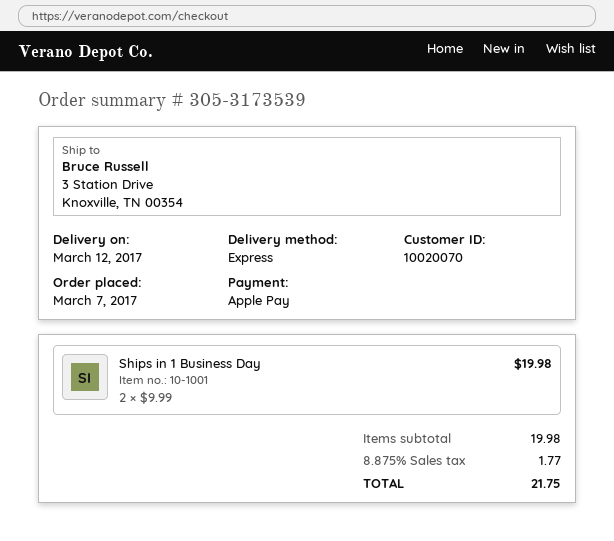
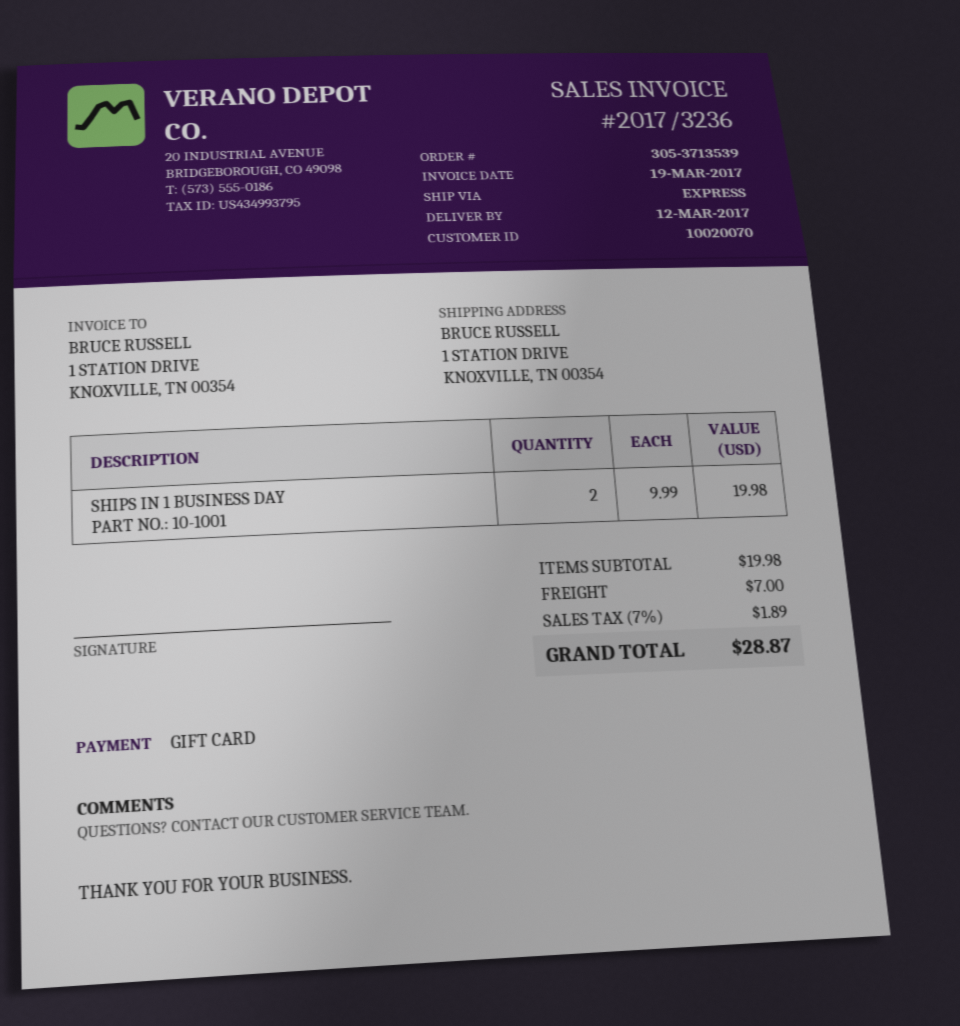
order number: 305-3173539 -> 305-3713539
payment method: Apple Pay -> gift card
ship to: 3 Station Drive, Knoxville, TN 00354 -> 1 STATION DRIVE, KNOXVILLE, TN 00354
shipping: none -> 7.00
tax: 8.875% = 1.77 -> 7% = 1.89
total: 21.75 -> 28.87

